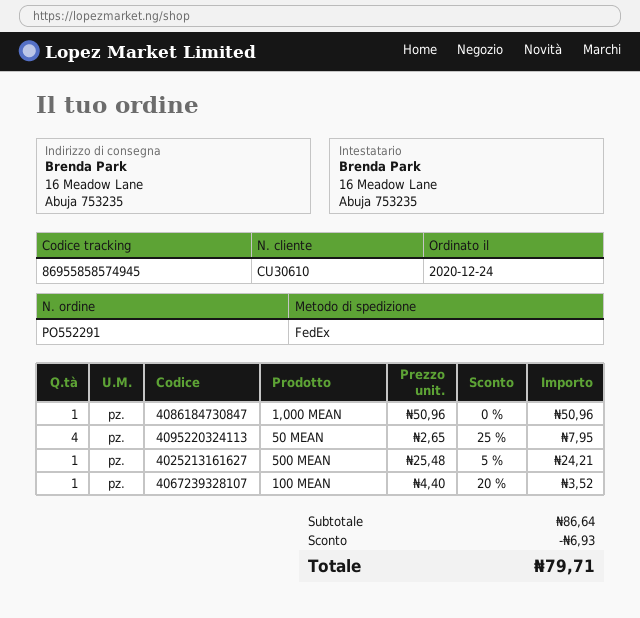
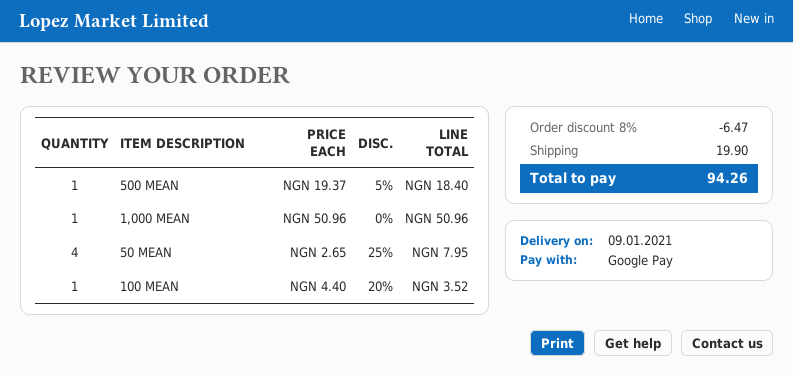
500 MEAN: 1 x 25.48 - 5% = 24.21 -> 1 x 19.37 - 5% = 18.40
discount: 6.93 -> 6.47
shipping: none -> 19.90
total: 79.71 -> 94.26

